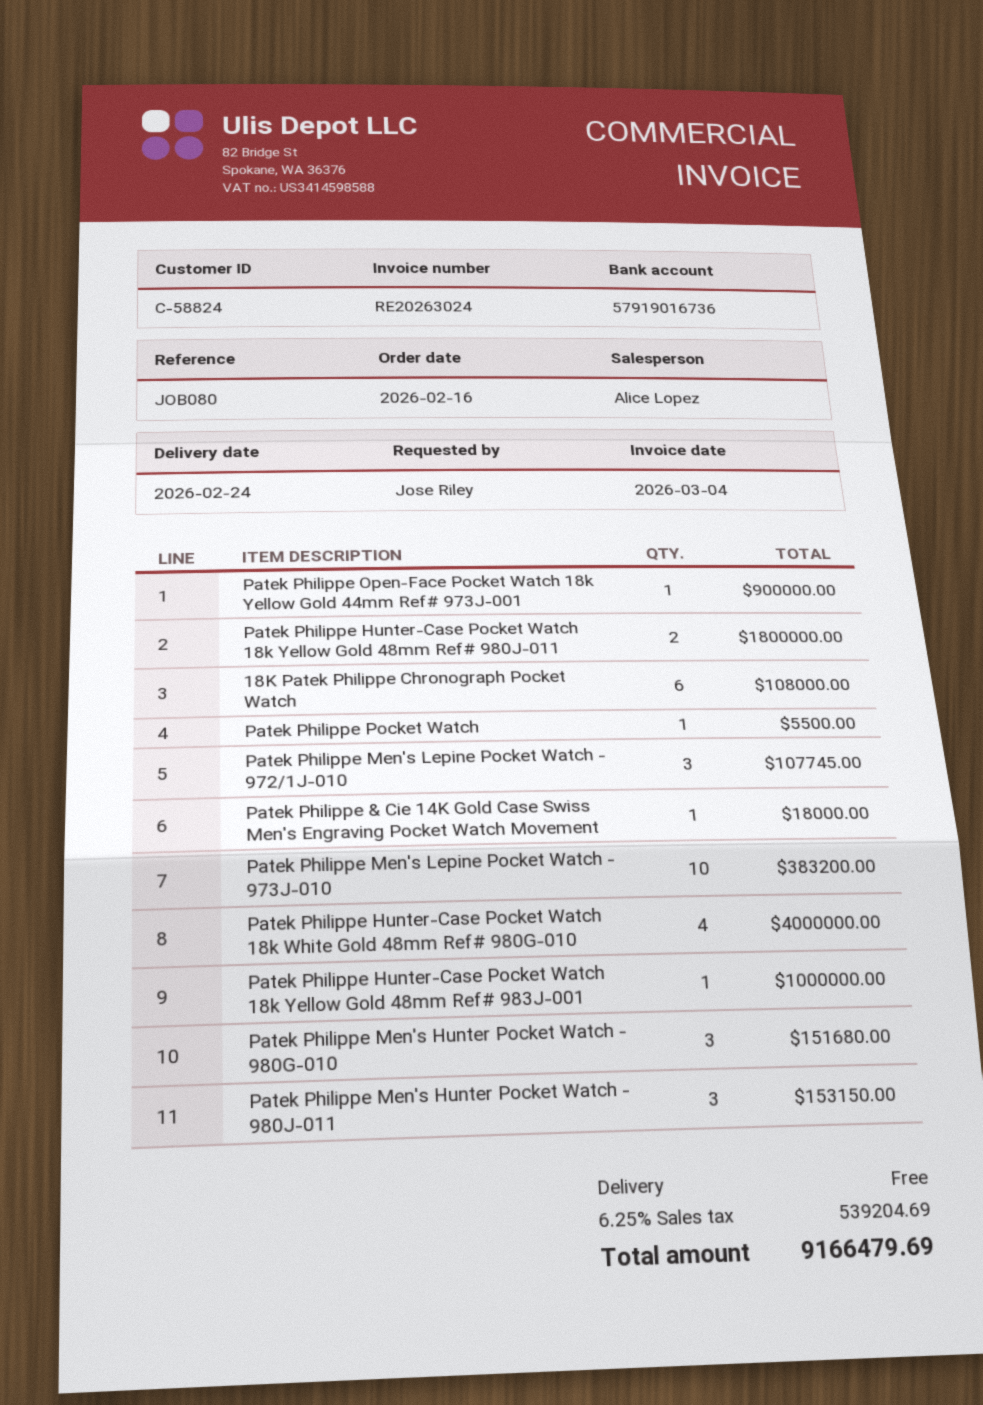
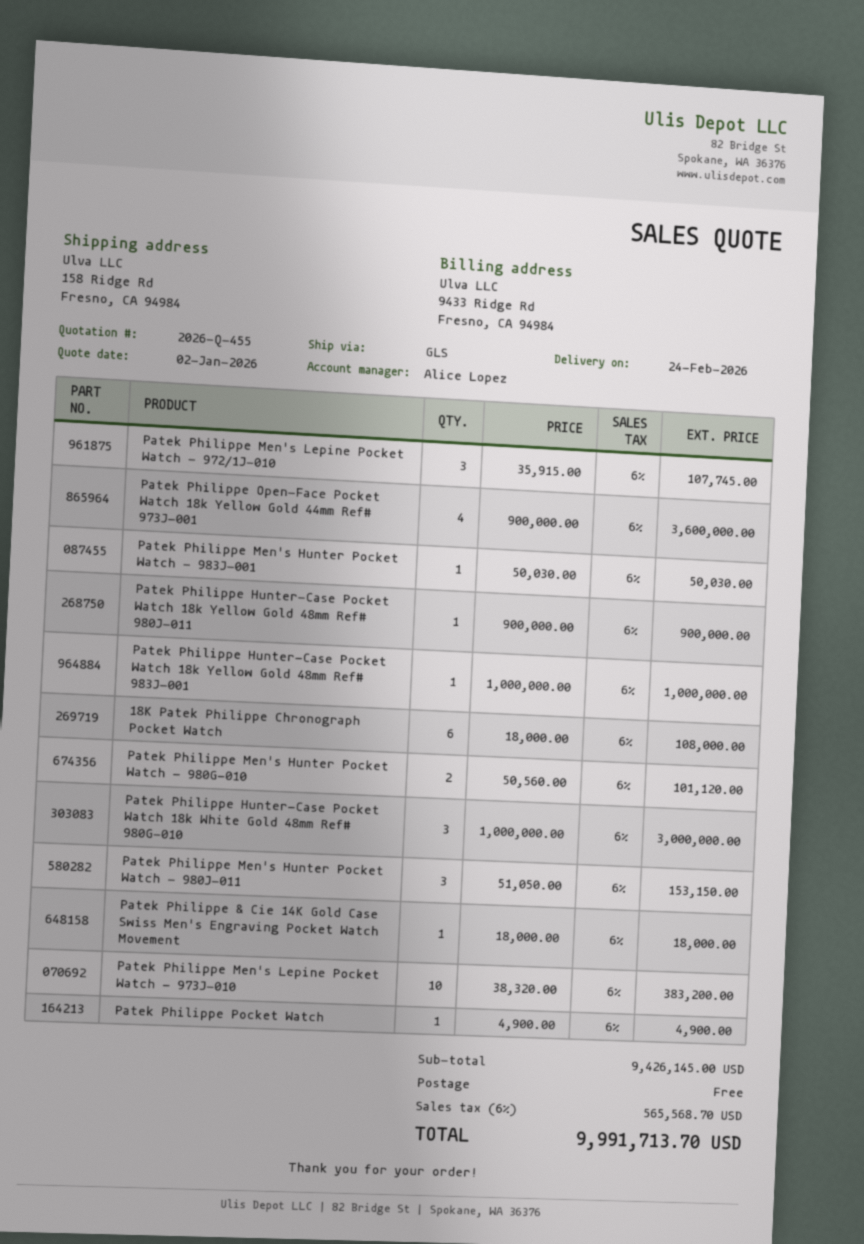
Patek Philippe Open-Face Pocket Watch 18k Yellow Gold 44mm Ref# 973J-001: 1 for 900000.00 -> 4 for 3600000.00
Patek Philippe Hunter-Case Pocket Watch 18k Yellow Gold 48mm Ref# 980J-011: 2 for 1800000.00 -> 1 for 900000.00
Patek Philippe Pocket Watch: 1 for 5500.00 -> 1 for 4900.00
Patek Philippe Hunter-Case Pocket Watch 18k White Gold 48mm Ref# 980G-010: 4 for 4000000.00 -> 3 for 3000000.00
Patek Philippe Men's Hunter Pocket Watch - 980G-010: 3 for 151680.00 -> 2 for 101120.00
Patek Philippe Men's Hunter Pocket Watch - 983J-001: none -> 1 for 50030.00
tax: 6.25% = 539204.69 -> 6% = 565568.70
total: 9166479.69 -> 9991713.70

